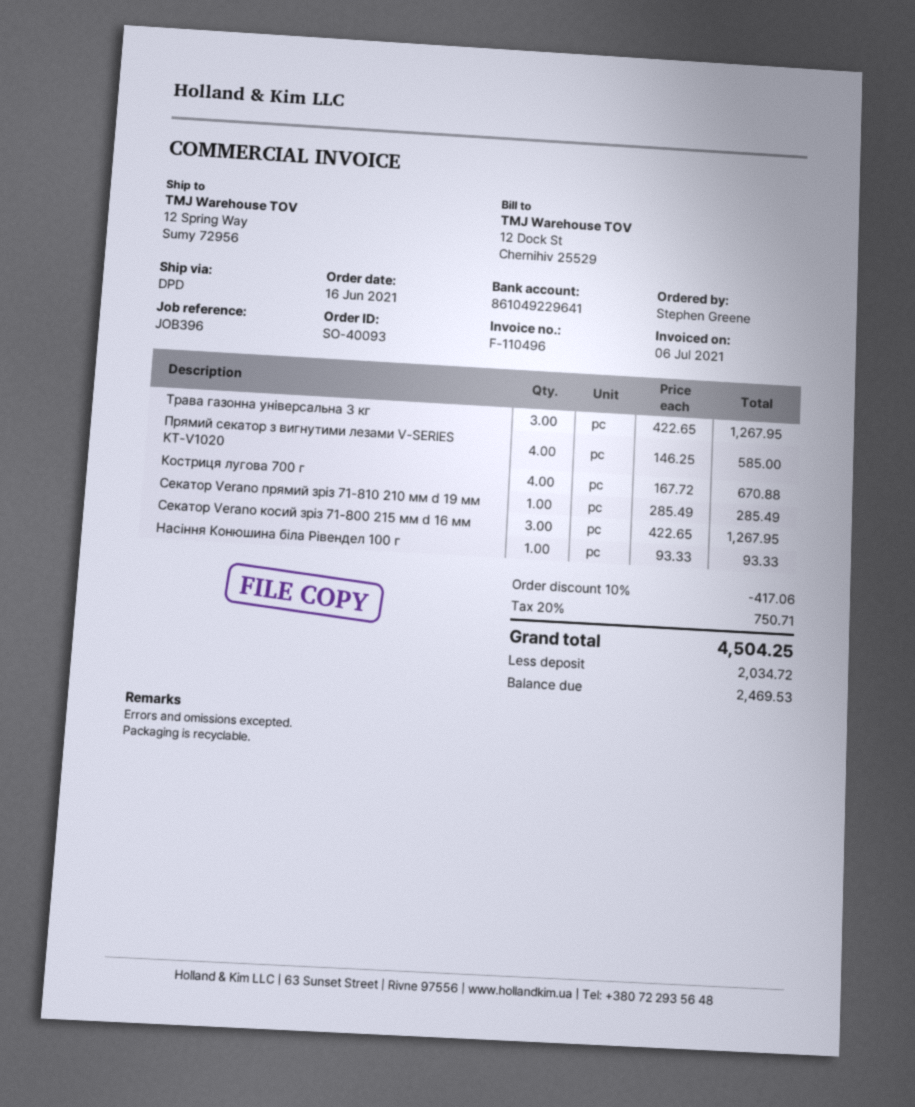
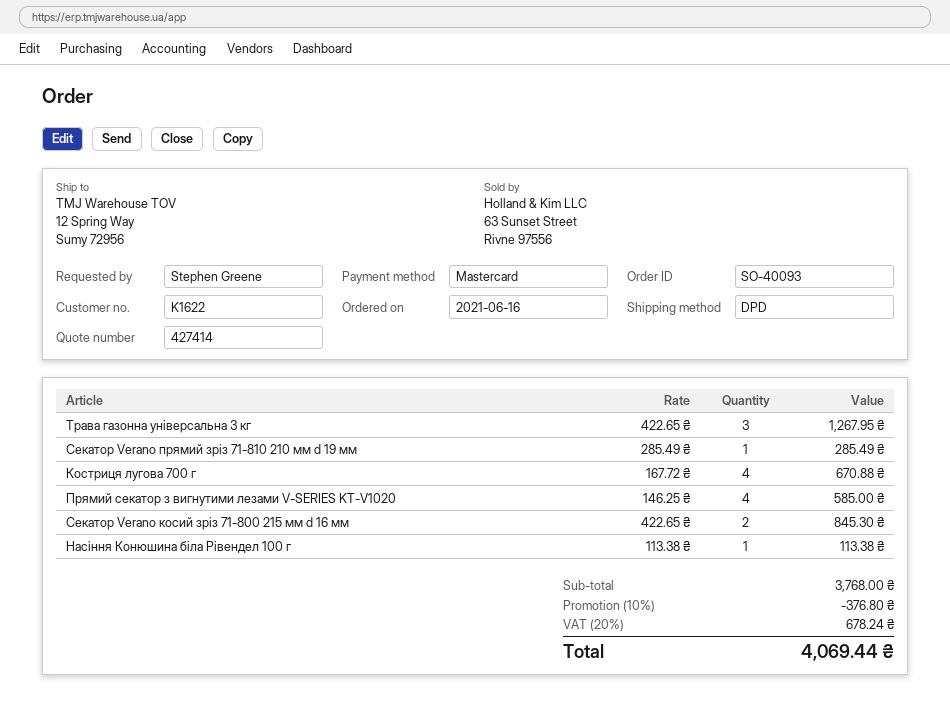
Секатор Verano косий зріз 71-800 215 мм d 16 мм: 3 x 422.65 = 1267.95 -> 2 x 422.65 = 845.30
Насіння Конюшина біла Рівендел 100 г: 1 x 93.33 = 93.33 -> 1 x 113.38 = 113.38
discount: 10% = 417.06 -> 10% = 376.80
tax: 20% = 750.71 -> 20% = 678.24
total: 4504.25 -> 4069.44

